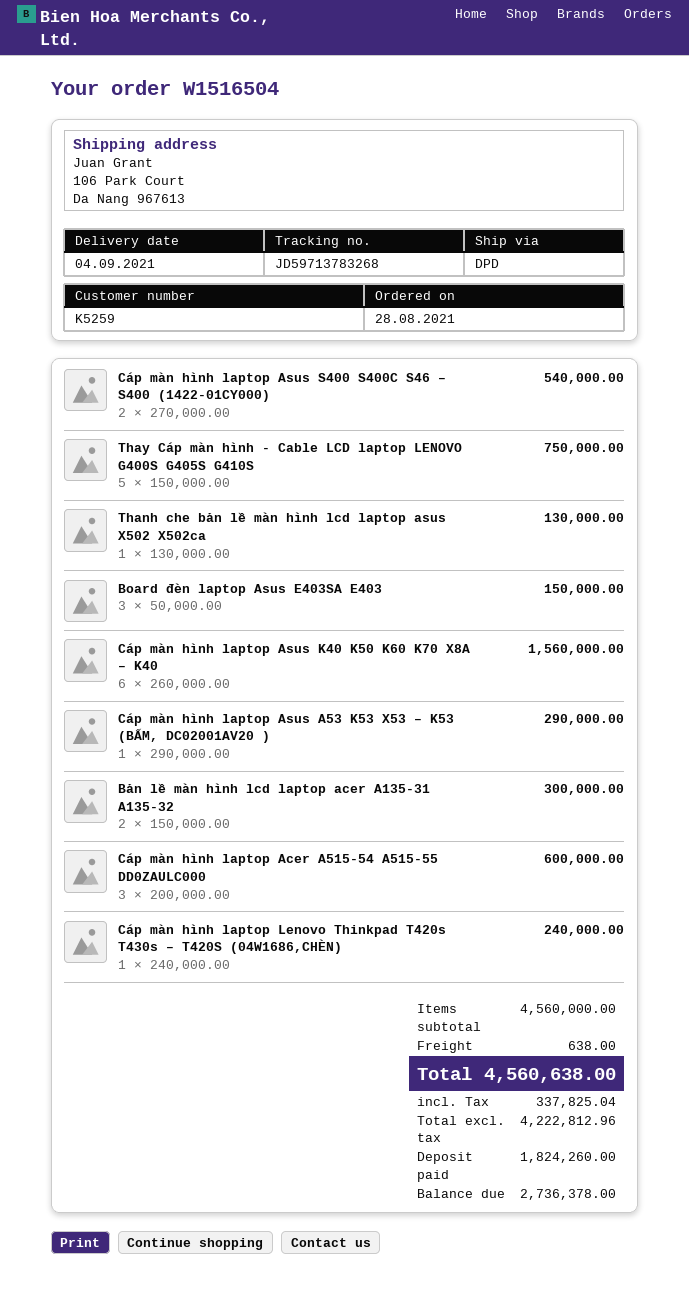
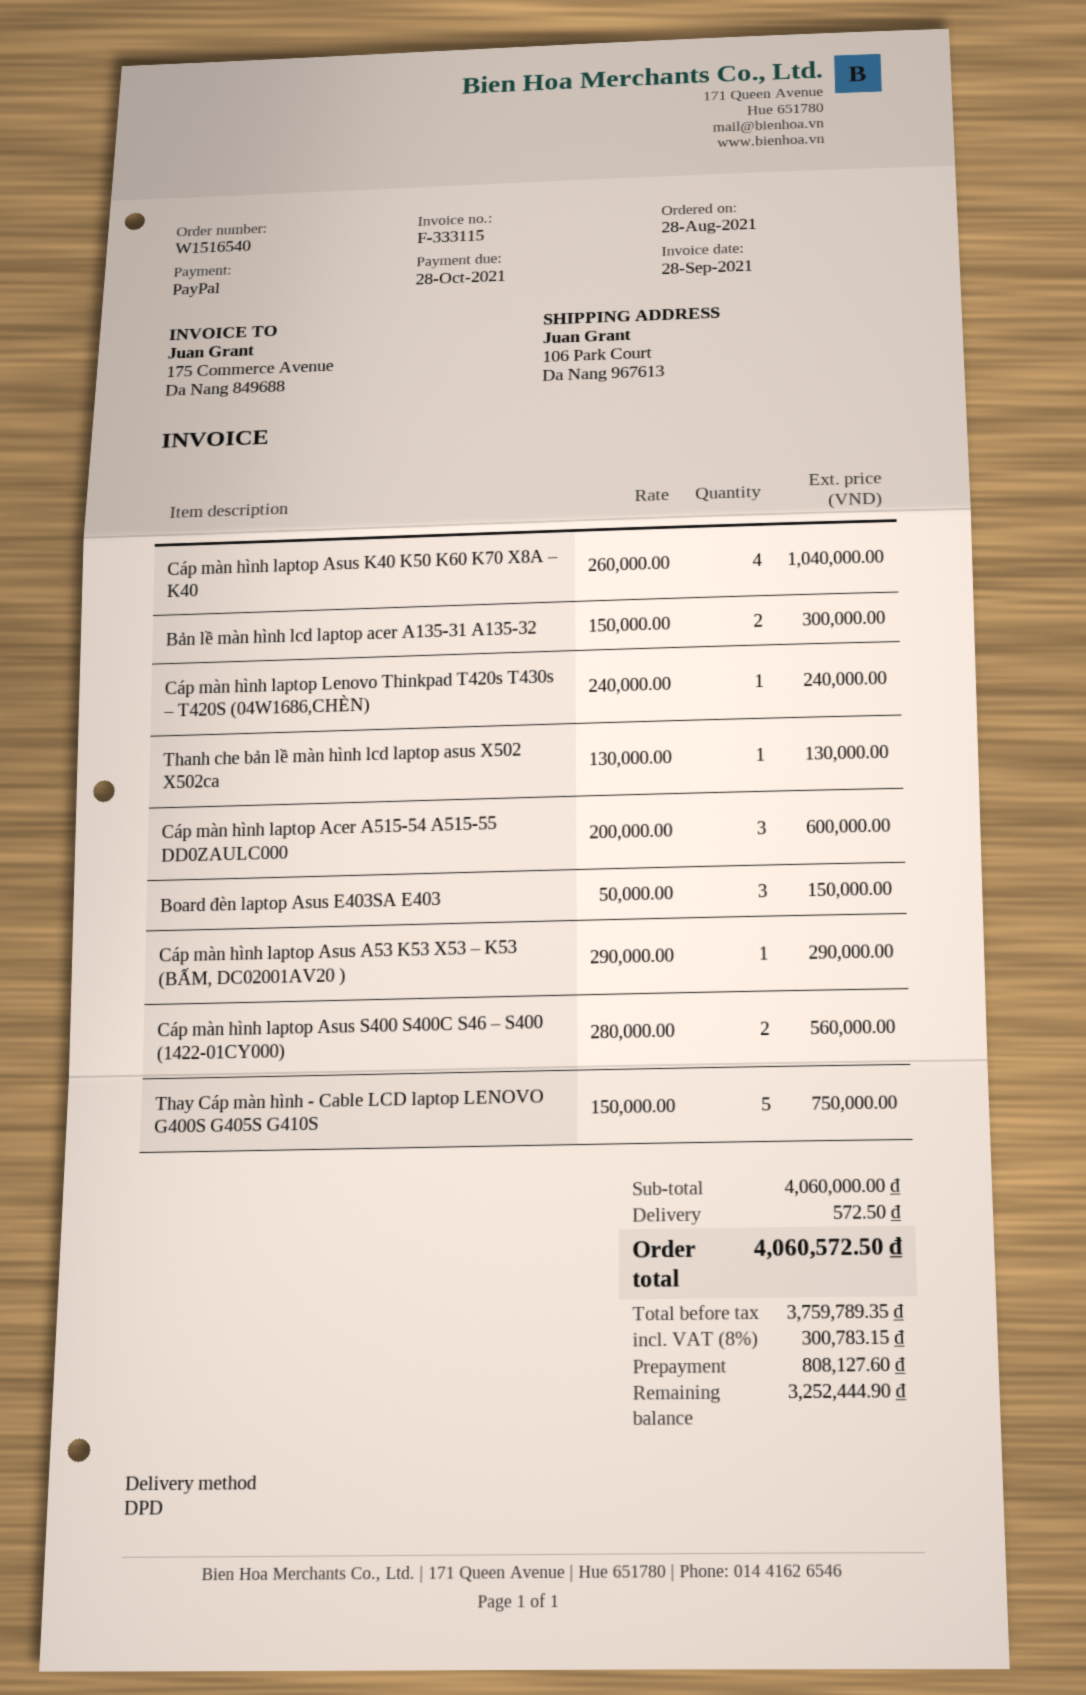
order number: W1516504 -> W1516540
Cáp màn hình laptop Asus S400 S400C S46 – S400 (1422-01CY000): 2 x 270000.00 = 540000.00 -> 2 x 280000.00 = 560000.00
Cáp màn hình laptop Asus K40 K50 K60 K70 X8A – K40: 6 x 260000.00 = 1560000.00 -> 4 x 260000.00 = 1040000.00
subtotal: 4560000.00 -> 4060000.00
shipping: 638.00 -> 572.50
net: 4222812.96 -> 3759789.35
tax: 337825.04 -> 300783.15
total: 4560638.00 -> 4060572.50
deposit: 1824260.00 -> 808127.60
balance: 2736378.00 -> 3252444.90

